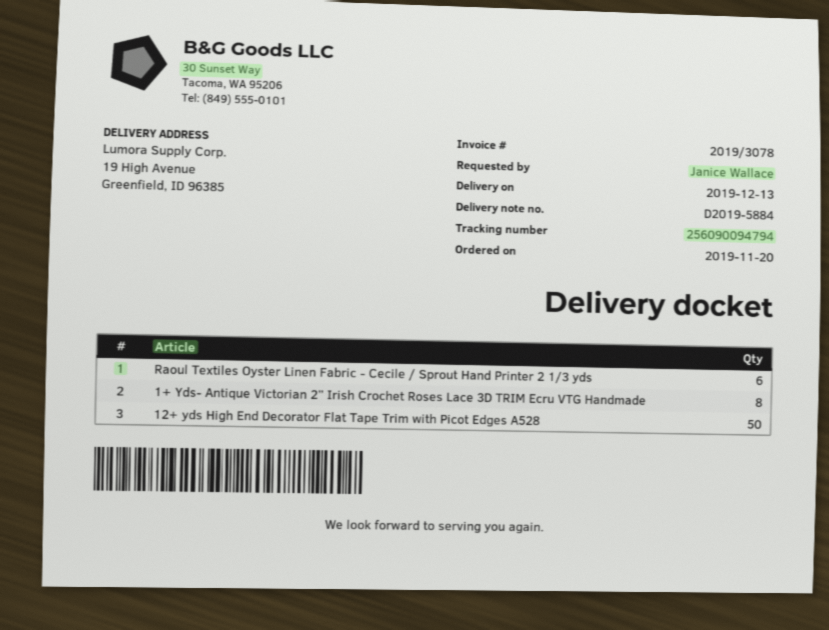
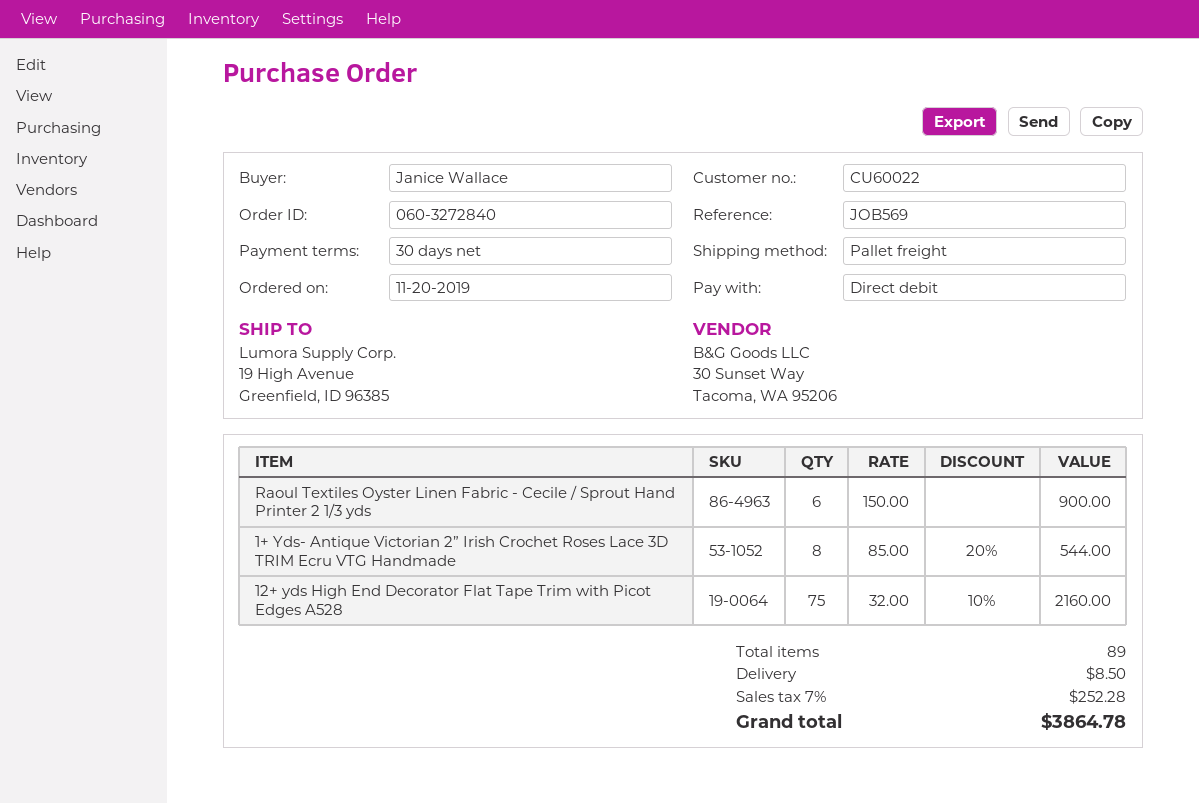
12+ yds High End Decorator Flat Tape Trim with Picot Edges A528: 50 -> 75

